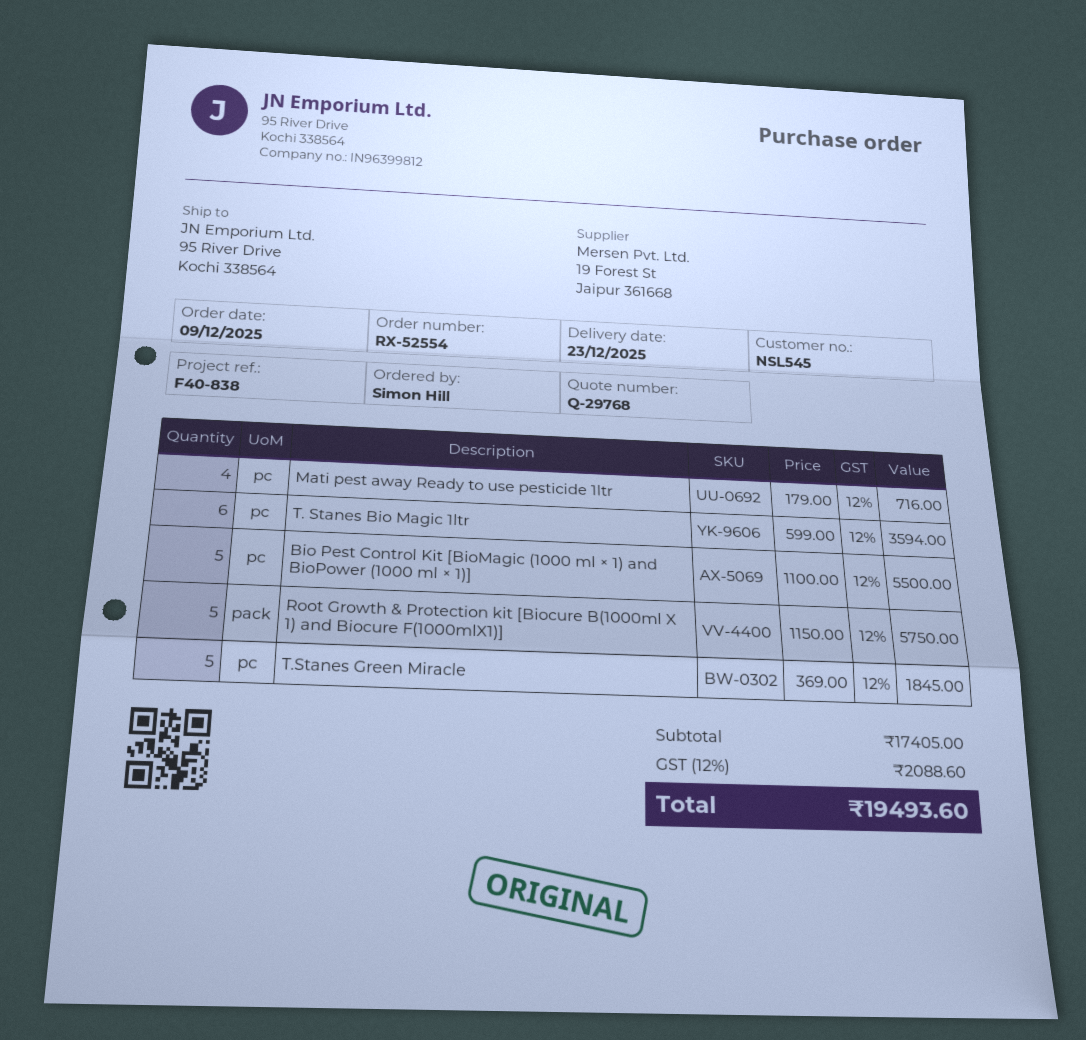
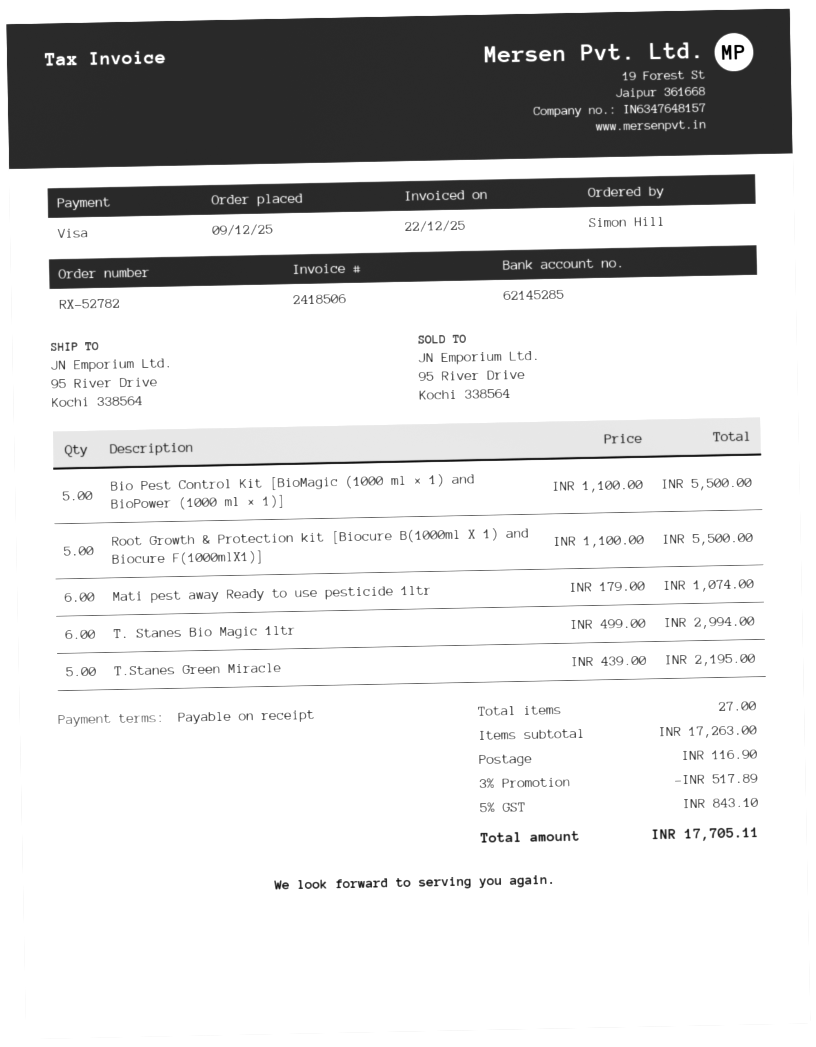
order number: RX-52554 -> RX-52782
Mati pest away Ready to use pesticide 1ltr: 4 x 179.00 = 716.00 -> 6 x 179.00 = 1074.00
T. Stanes Bio Magic 1ltr: 6 x 599.00 = 3594.00 -> 6 x 499.00 = 2994.00
Root Growth & Protection kit [Biocure B(1000ml X 1) and Biocure F(1000mlX1)]: 5 x 1150.00 = 5750.00 -> 5 x 1100.00 = 5500.00
T.Stanes Green Miracle: 5 x 369.00 = 1845.00 -> 5 x 439.00 = 2195.00
subtotal: 17405.00 -> 17263.00
discount: none -> 3% = 517.89
shipping: none -> 116.90
tax: 12% = 2088.60 -> 5% = 843.10
total: 19493.60 -> 17705.11

